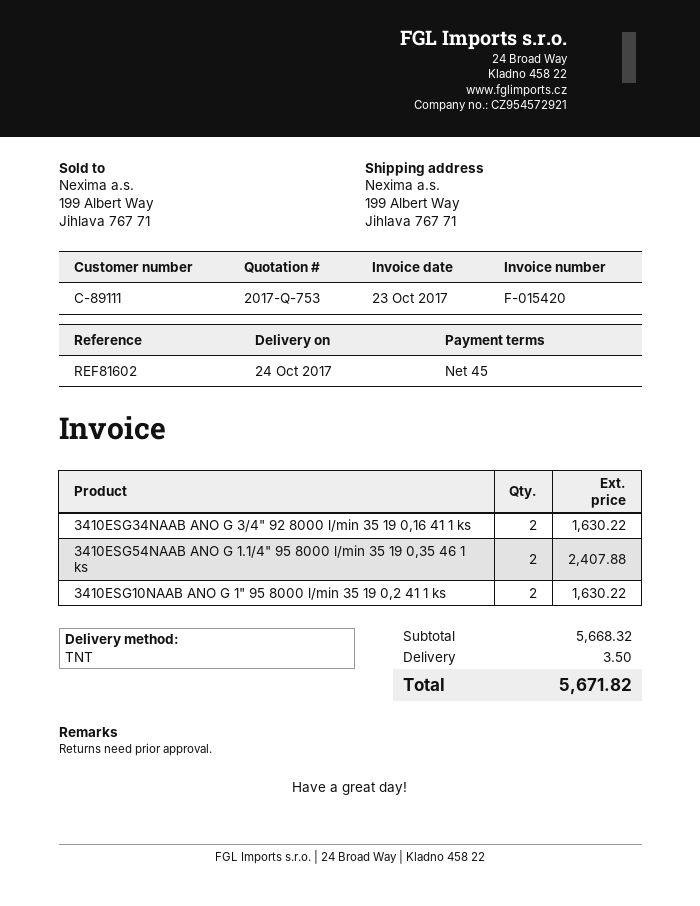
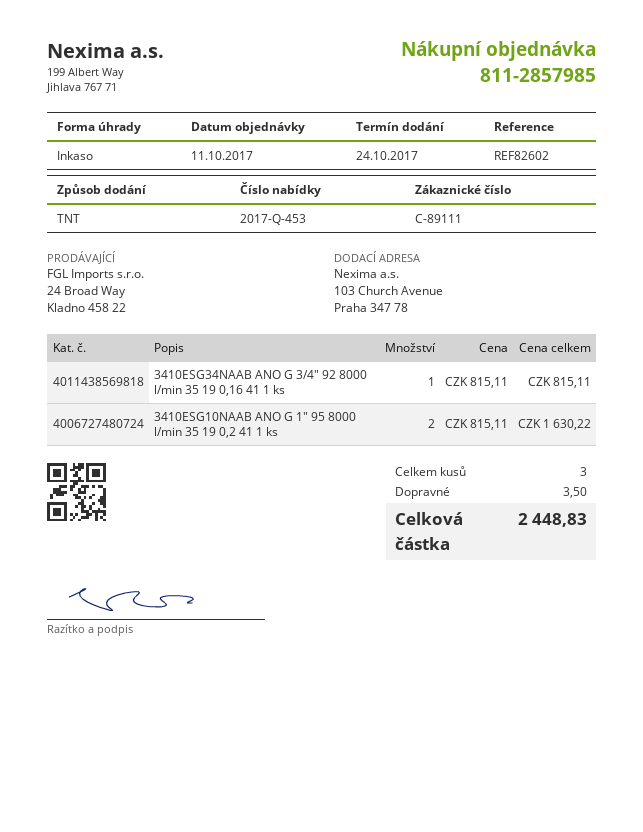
quote number: 2017-Q-753 -> 2017-Q-453
reference: REF81602 -> REF82602
ship to: 199 Albert Way, Jihlava 767 71 -> 103 Church Avenue, Praha 347 78
3410ESG34NAAB ANO G 3/4" 92 8000 l/min 35 19 0,16 41 1 ks: 2 for 1630.22 -> 1 for 815.11
3410ESG54NAAB ANO G 1.1/4" 95 8000 l/min 35 19 0,35 46 1 ks: 2 for 2407.88 -> none
total: 5671.82 -> 2448.83

